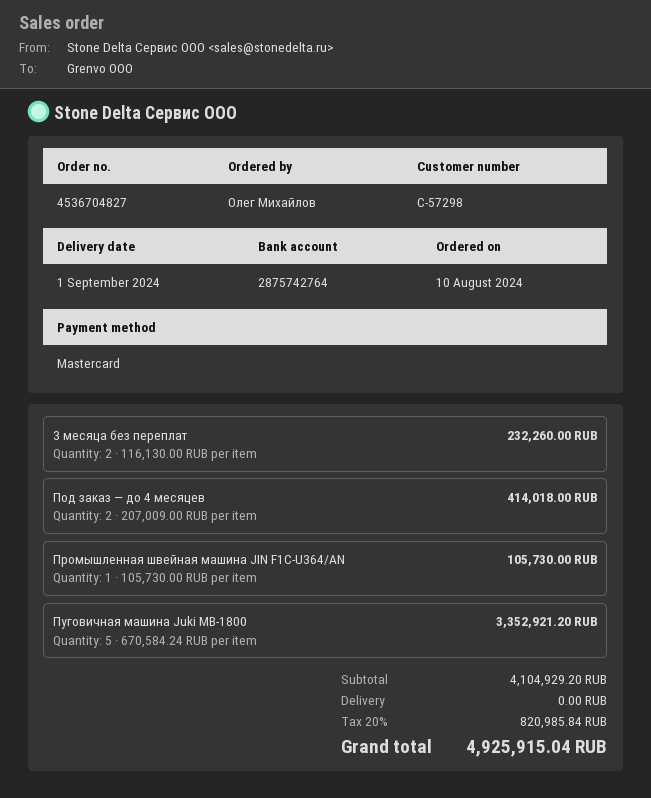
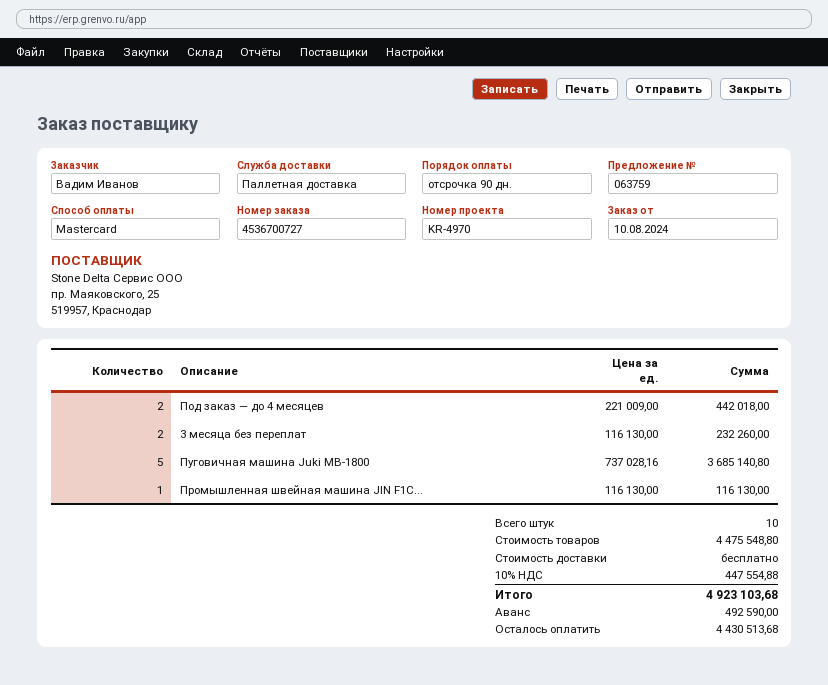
order number: 4536704827 -> 4536700727
ordered by: Олег Михайлов -> Вадим Иванов
Под заказ — до 4 месяцев: 2 x 207009.00 = 414018.00 -> 2 x 221009.00 = 442018.00
Промышленная швейная машина JIN F1C-U364/AN: 1 x 105730.00 = 105730.00 -> 1 x 116130.00 = 116130.00
Пуговичная машина Juki MB-1800: 5 x 670584.24 = 3352921.20 -> 5 x 737028.16 = 3685140.80
subtotal: 4104929.20 -> 4475548.80
tax: 20% = 820985.84 -> 10% = 447554.88
total: 4925915.04 -> 4923103.68

